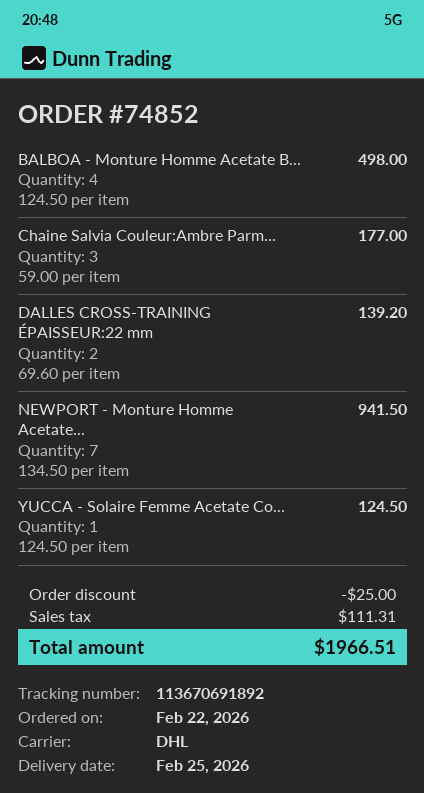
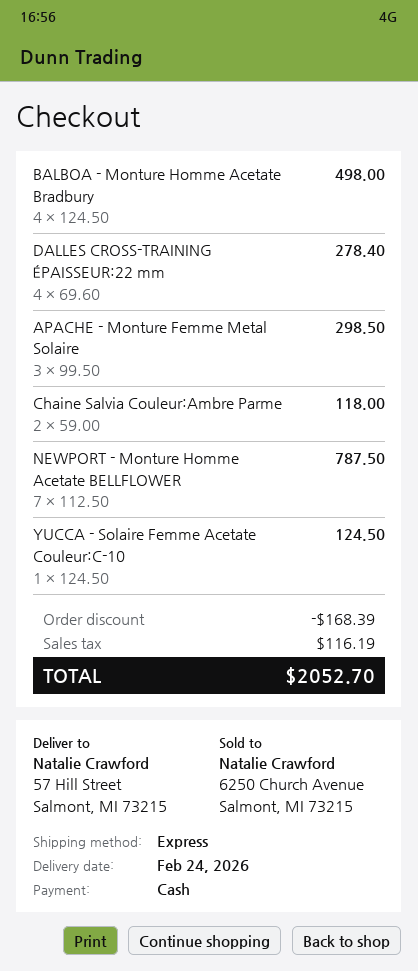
delivery date: 2026-02-25 -> 2026-02-24
shipping method: DHL -> express
Chaine Salvia Couleur:Ambre Parm...: 3 x 59.00 = 177.00 -> 2 x 59.00 = 118.00
DALLES CROSS-TRAINING ÉPAISSEUR:22 mm: 2 x 69.60 = 139.20 -> 4 x 69.60 = 278.40
NEWPORT - Monture Homme Acetate...: 7 x 134.50 = 941.50 -> 7 x 112.50 = 787.50
APACHE - Monture Femme Metal Solaire: none -> 3 x 99.50 = 298.50
discount: 25.00 -> 168.39
tax: 111.31 -> 116.19
total: 1966.51 -> 2052.70

